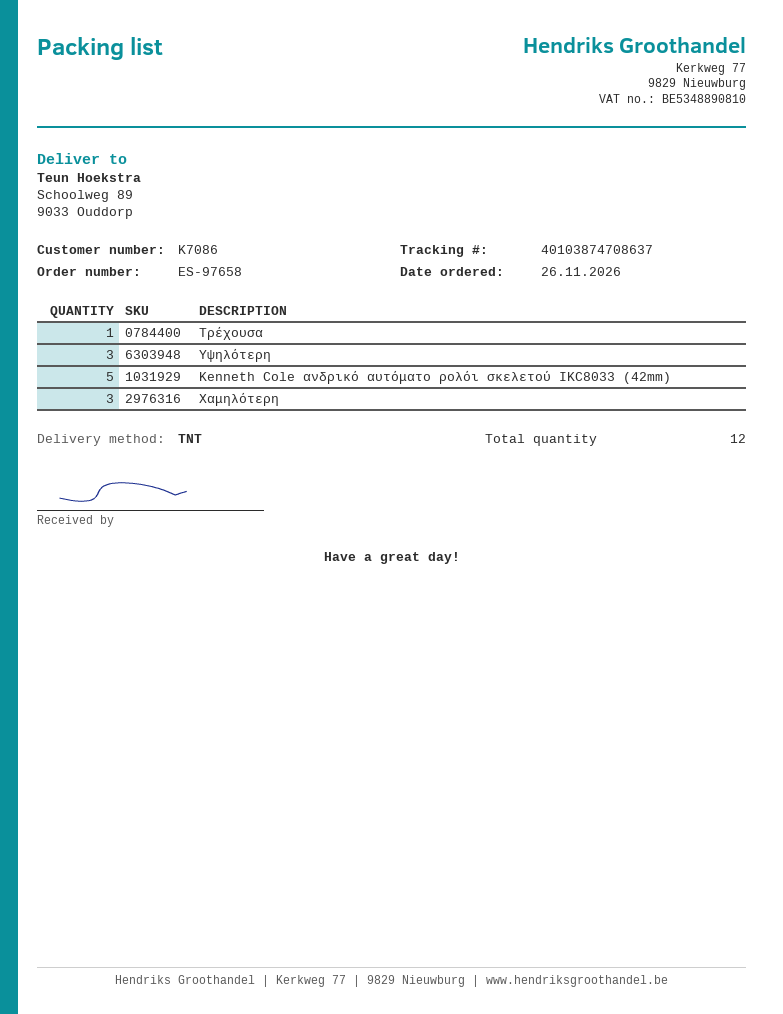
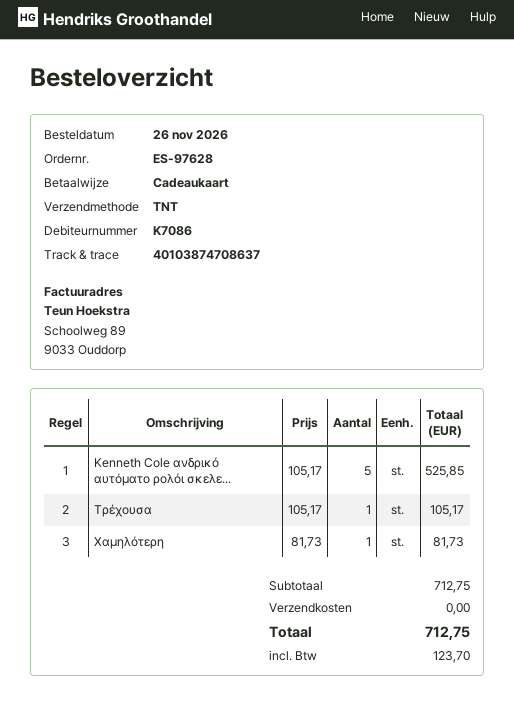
order number: ES-97658 -> ES-97628
Υψηλότερη: 3 -> none
Χαμηλότερη: 3 -> 1

